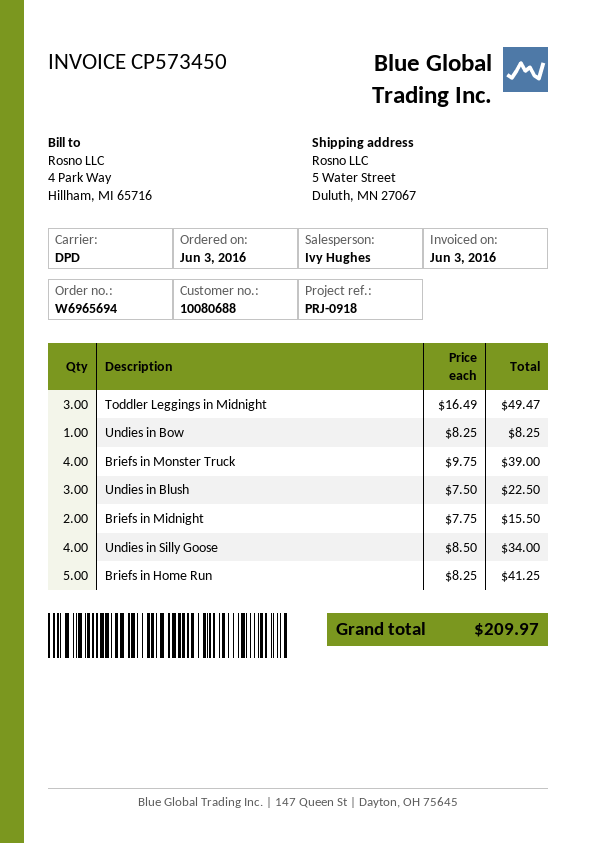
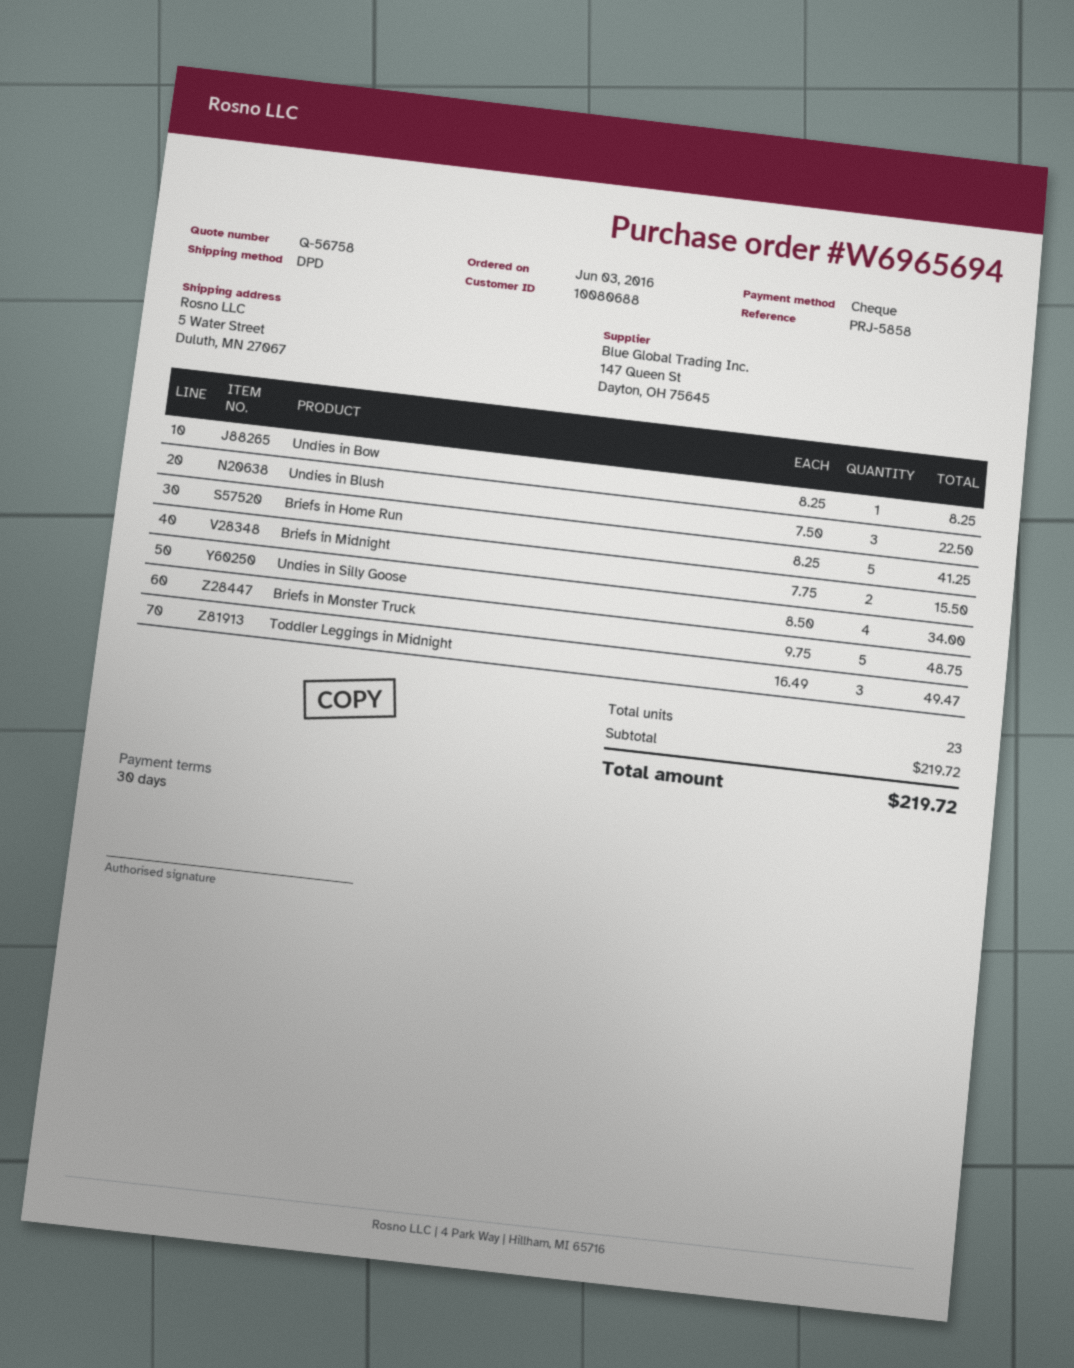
reference: PRJ-0918 -> PRJ-5858
Briefs in Monster Truck: 4 x 9.75 = 39.00 -> 5 x 9.75 = 48.75
total: 209.97 -> 219.72

